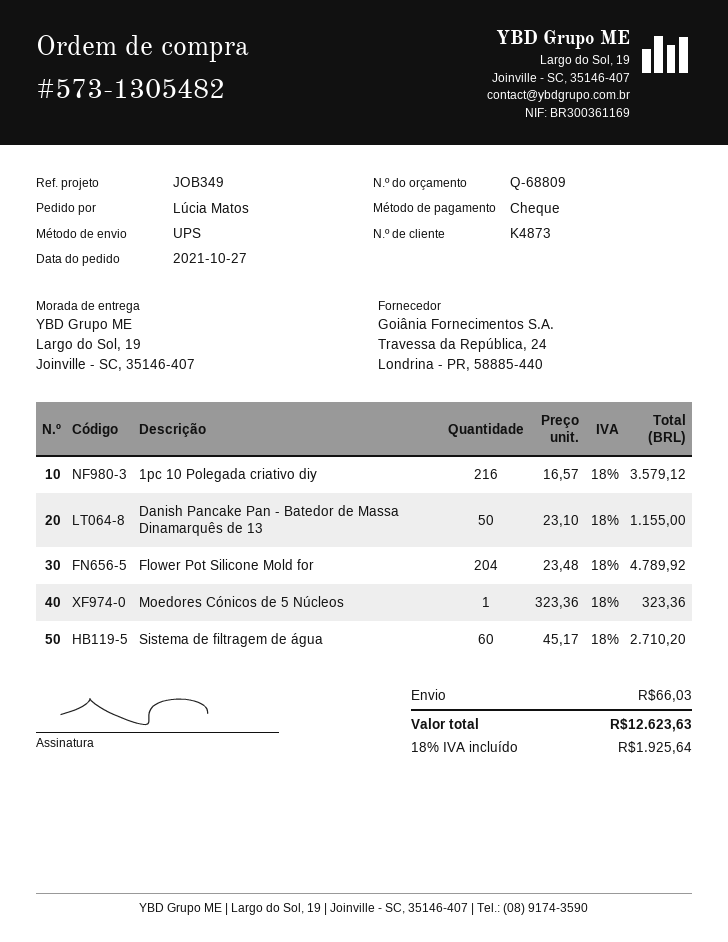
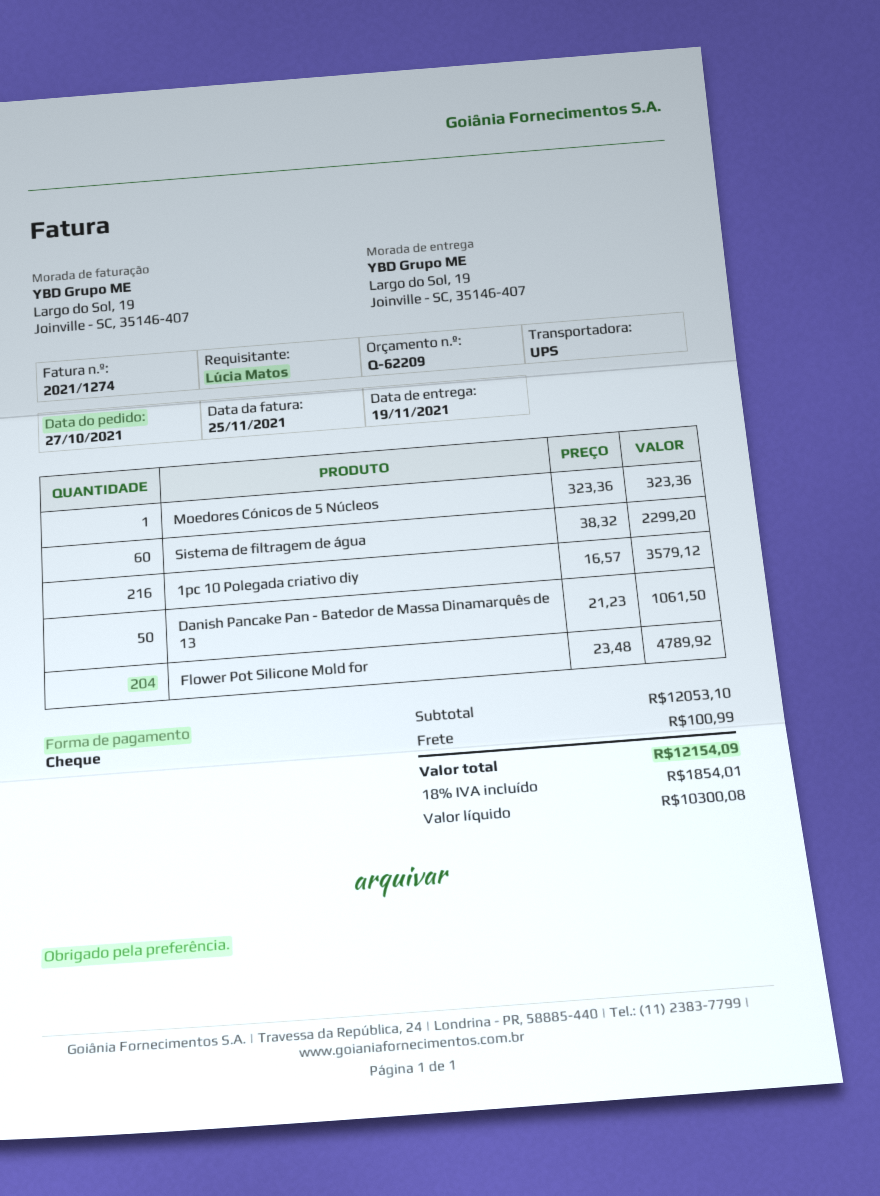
quote number: Q-68809 -> Q-62209
Danish Pancake Pan - Batedor de Massa Dinamarquês de 13: 50 x 23.10 = 1155.00 -> 50 x 21.23 = 1061.50
Sistema de filtragem de água: 60 x 45.17 = 2710.20 -> 60 x 38.32 = 2299.20
shipping: 66.03 -> 100.99
tax: 18% = 1925.64 -> 18% = 1854.01
total: 12623.63 -> 12154.09

